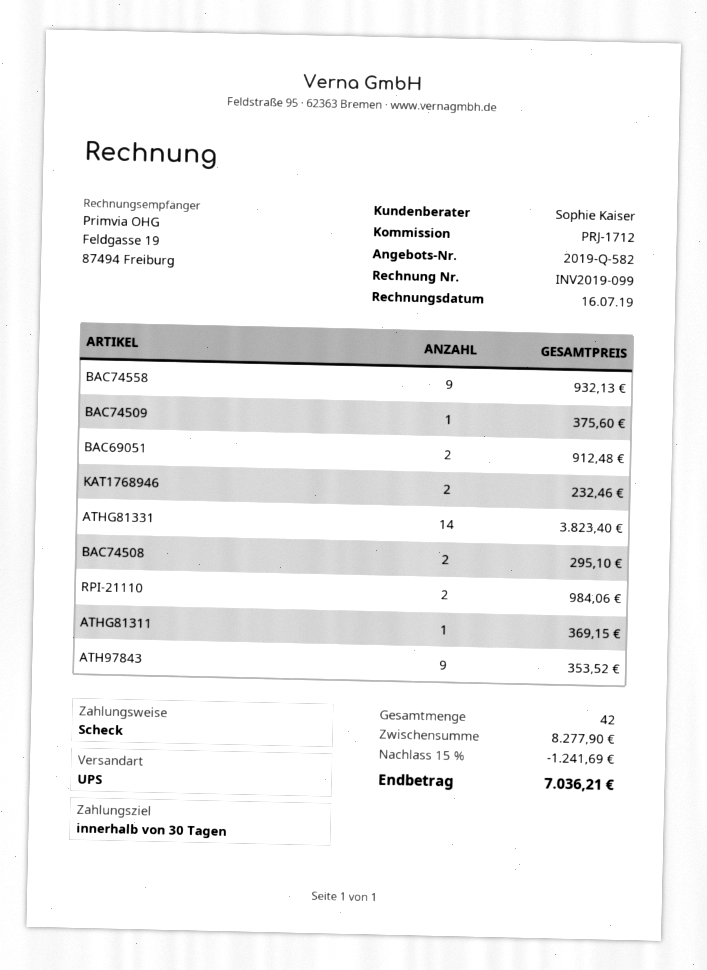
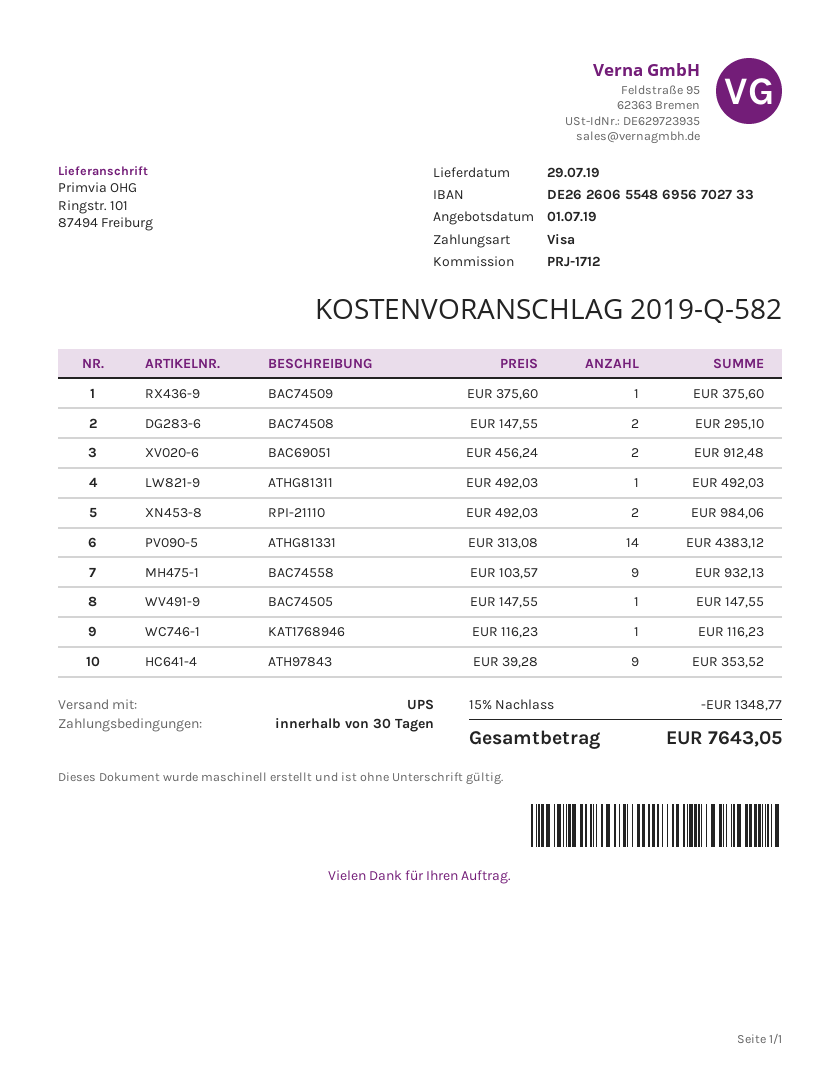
payment method: cheque -> Visa
KAT1768946: 2 for 232.46 -> 1 for 116.23
ATHG81331: 14 for 3823.40 -> 14 for 4383.12
ATHG81311: 1 for 369.15 -> 1 for 492.03
BAC74505: none -> 1 for 147.55
discount: 15% = 1241.69 -> 15% = 1348.77
total: 7036.21 -> 7643.05

